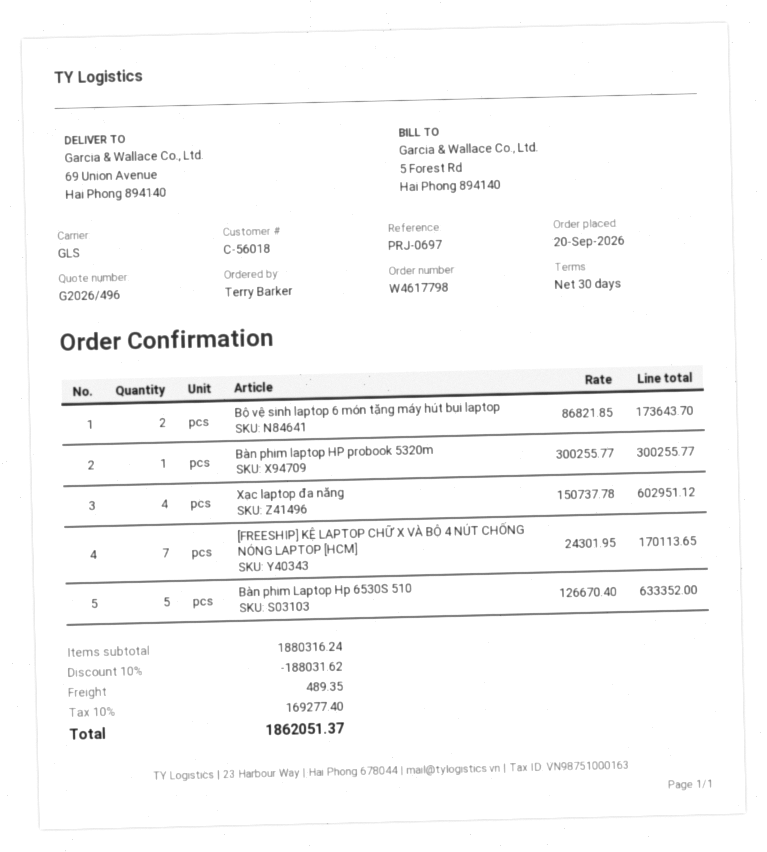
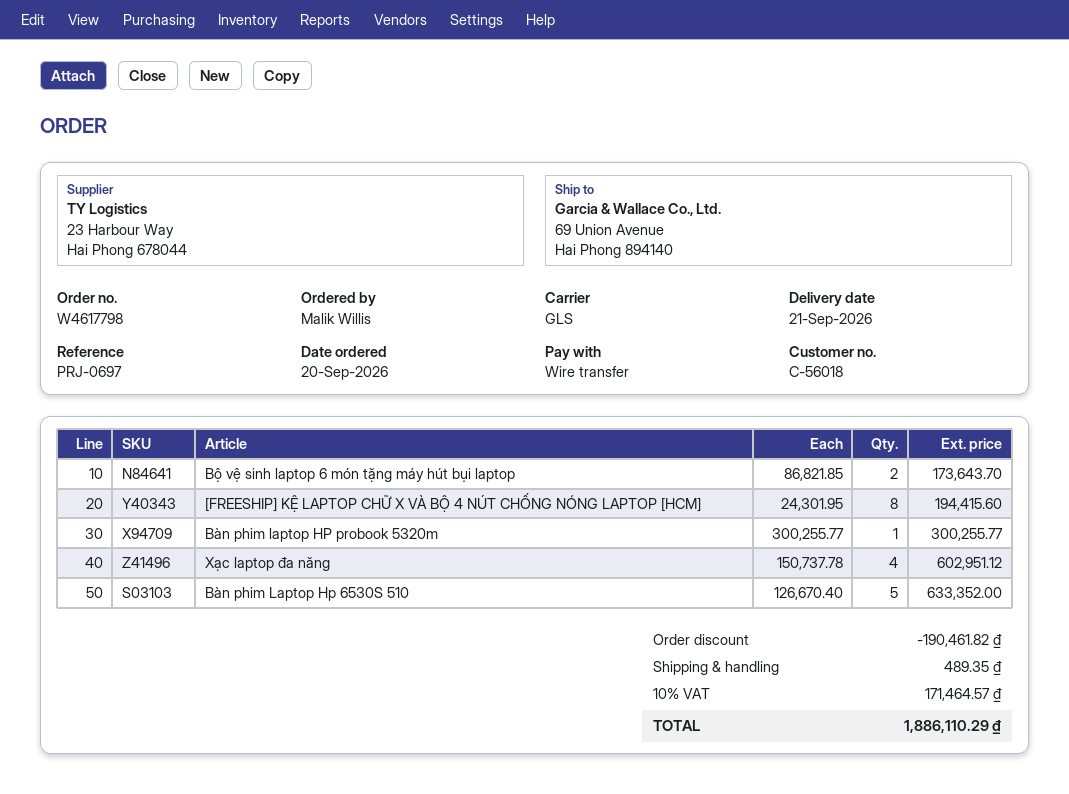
ordered by: Terry Barker -> Malik Willis
[FREESHIP] KỆ LAPTOP CHỮ X VÀ BỘ 4 NÚT CHỐNG NÓNG LAPTOP [HCM]: 7 x 24301.95 = 170113.65 -> 8 x 24301.95 = 194415.60
discount: 188031.62 -> 190461.82
tax: 10% = 169277.40 -> 10% = 171464.57
total: 1862051.37 -> 1886110.29

